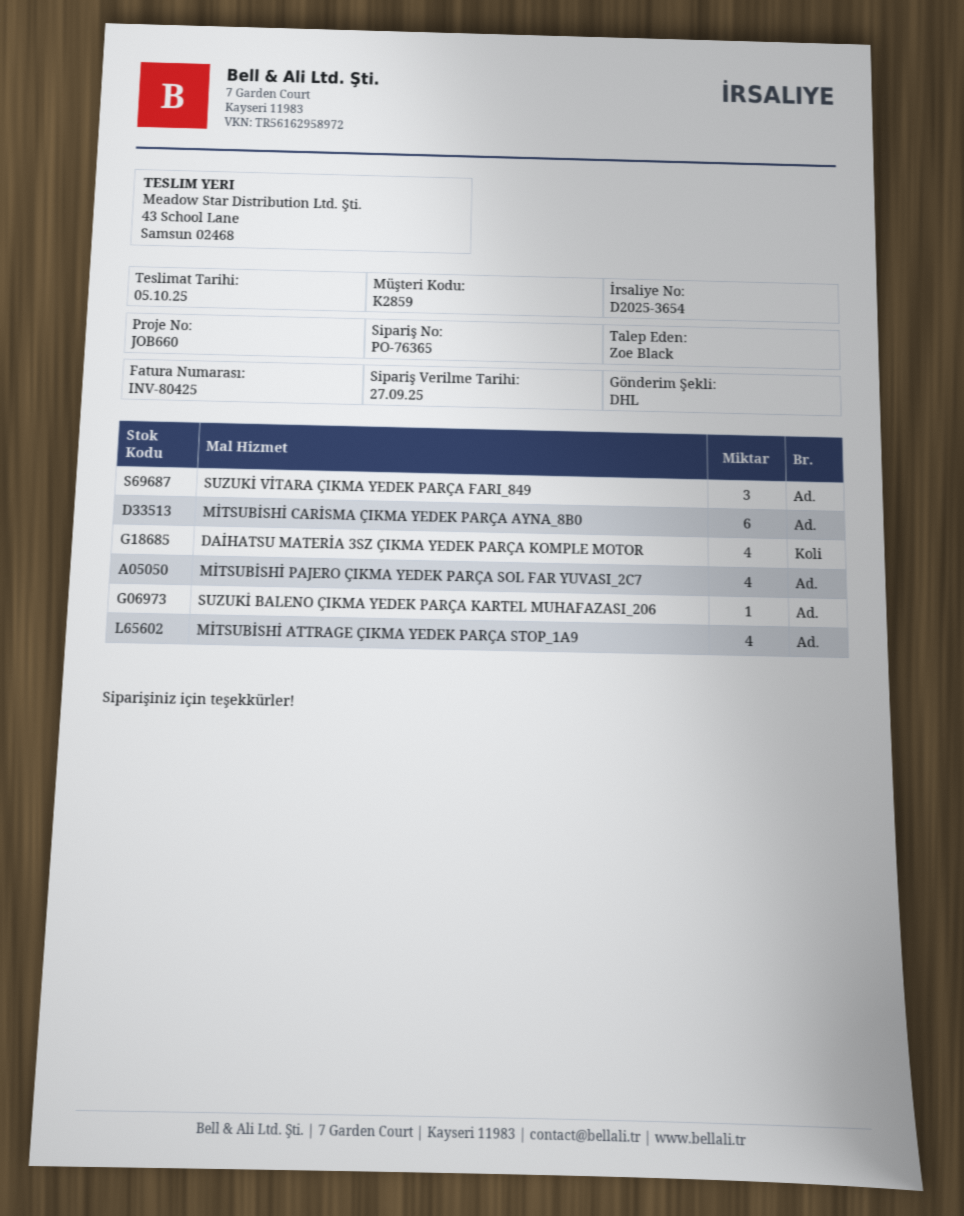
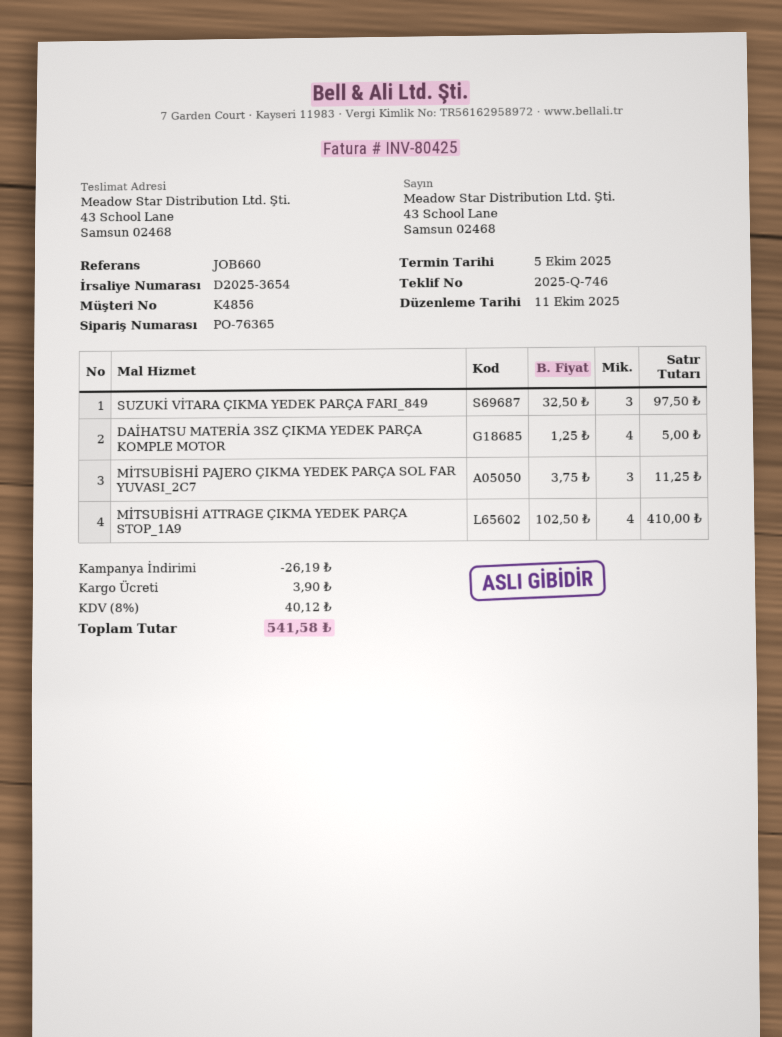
customer number: K2859 -> K4856
MİTSUBİSHİ CARİSMA ÇIKMA YEDEK PARÇA AYNA_8B0: 6 -> none
MİTSUBİSHİ PAJERO ÇIKMA YEDEK PARÇA SOL FAR YUVASI_2C7: 4 -> 3
SUZUKİ BALENO ÇIKMA YEDEK PARÇA KARTEL MUHAFAZASI_206: 1 -> none

